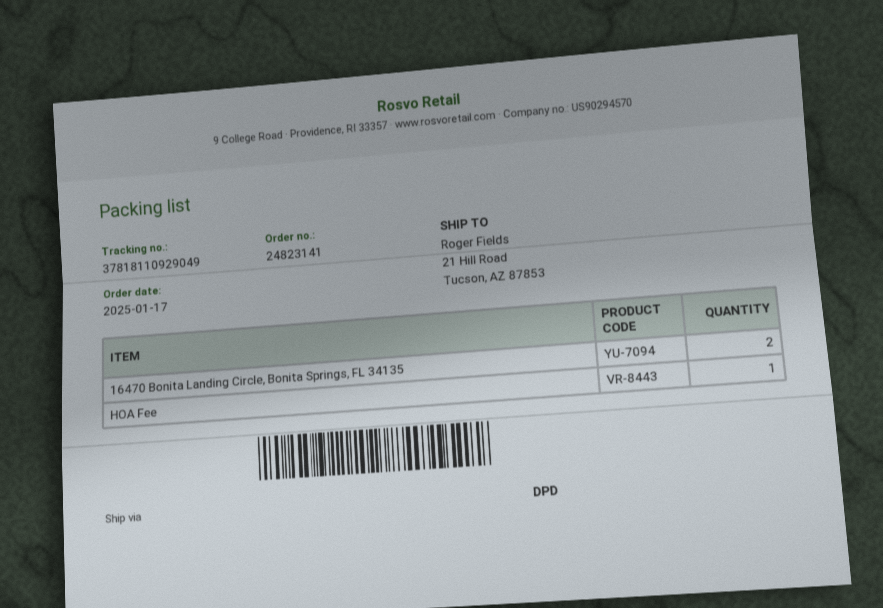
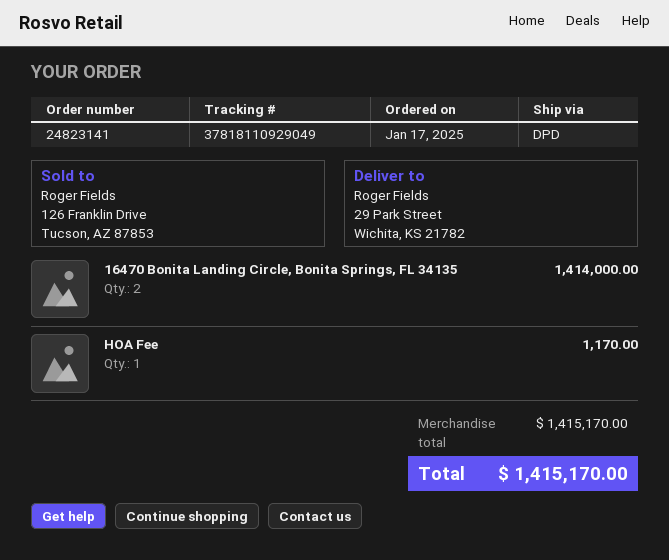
ship to: 21 Hill Road, Tucson, AZ 87853 -> 29 Park Street, Wichita, KS 21782

